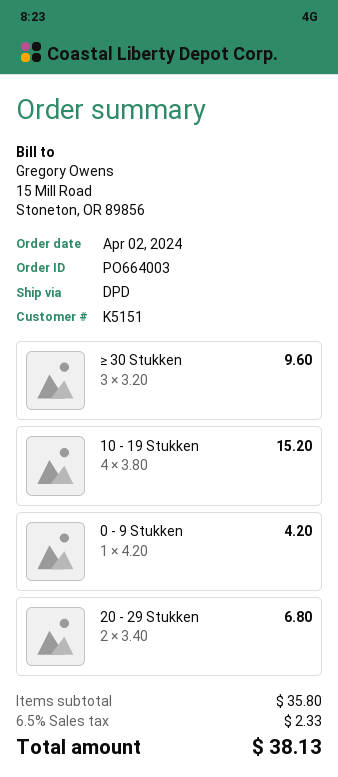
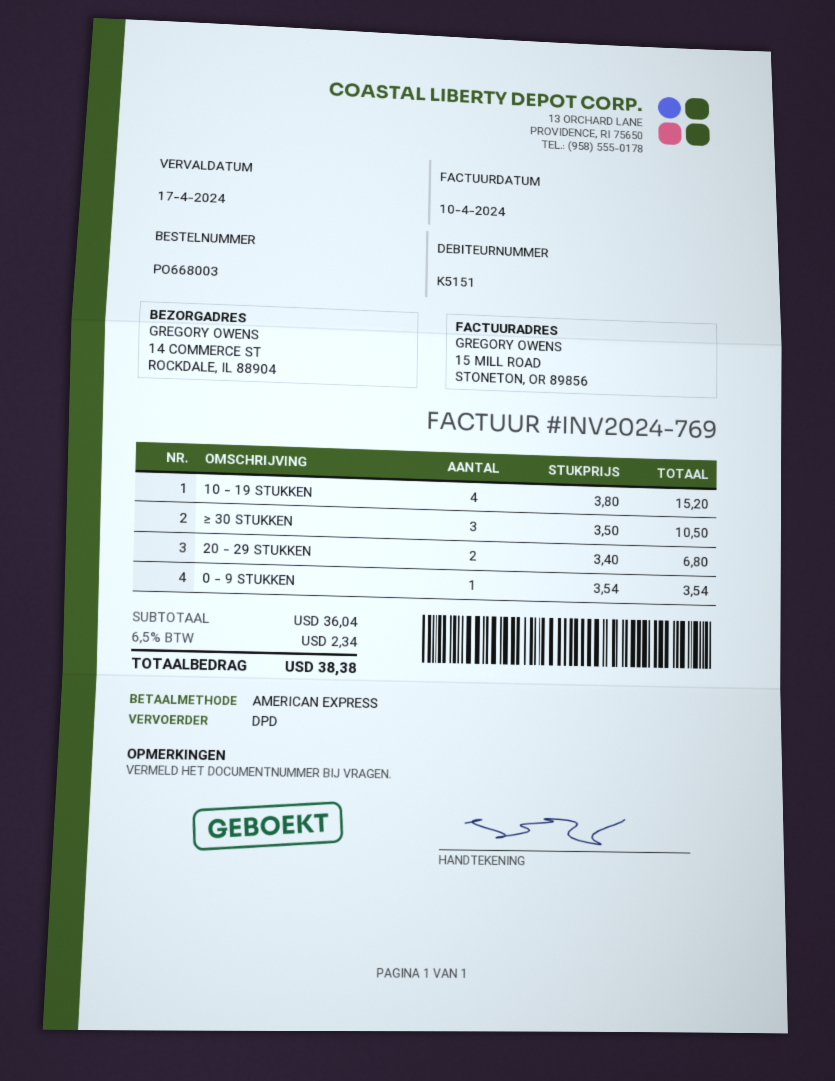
order number: PO664003 -> PO668003
≥ 30 Stukken: 3 x 3.20 = 9.60 -> 3 x 3.50 = 10.50
0 - 9 Stukken: 1 x 4.20 = 4.20 -> 1 x 3.54 = 3.54
subtotal: 35.80 -> 36.04
tax: 6.5% = 2.33 -> 6.5% = 2.34
total: 38.13 -> 38.38

